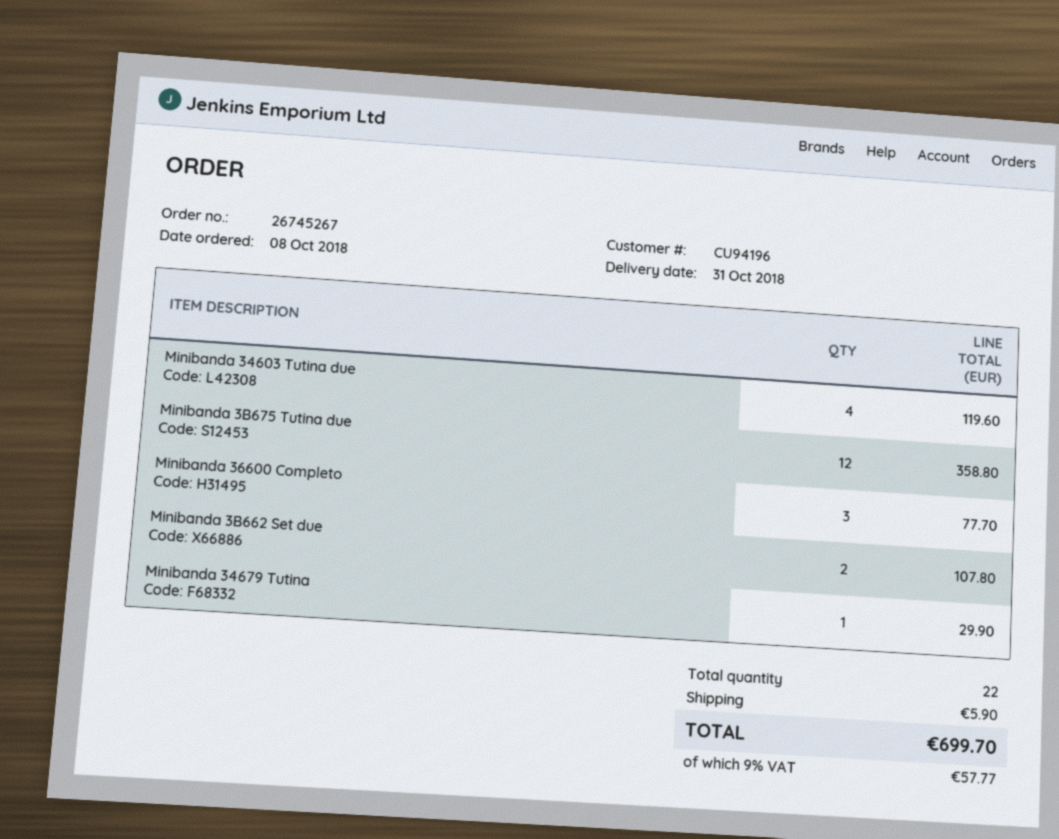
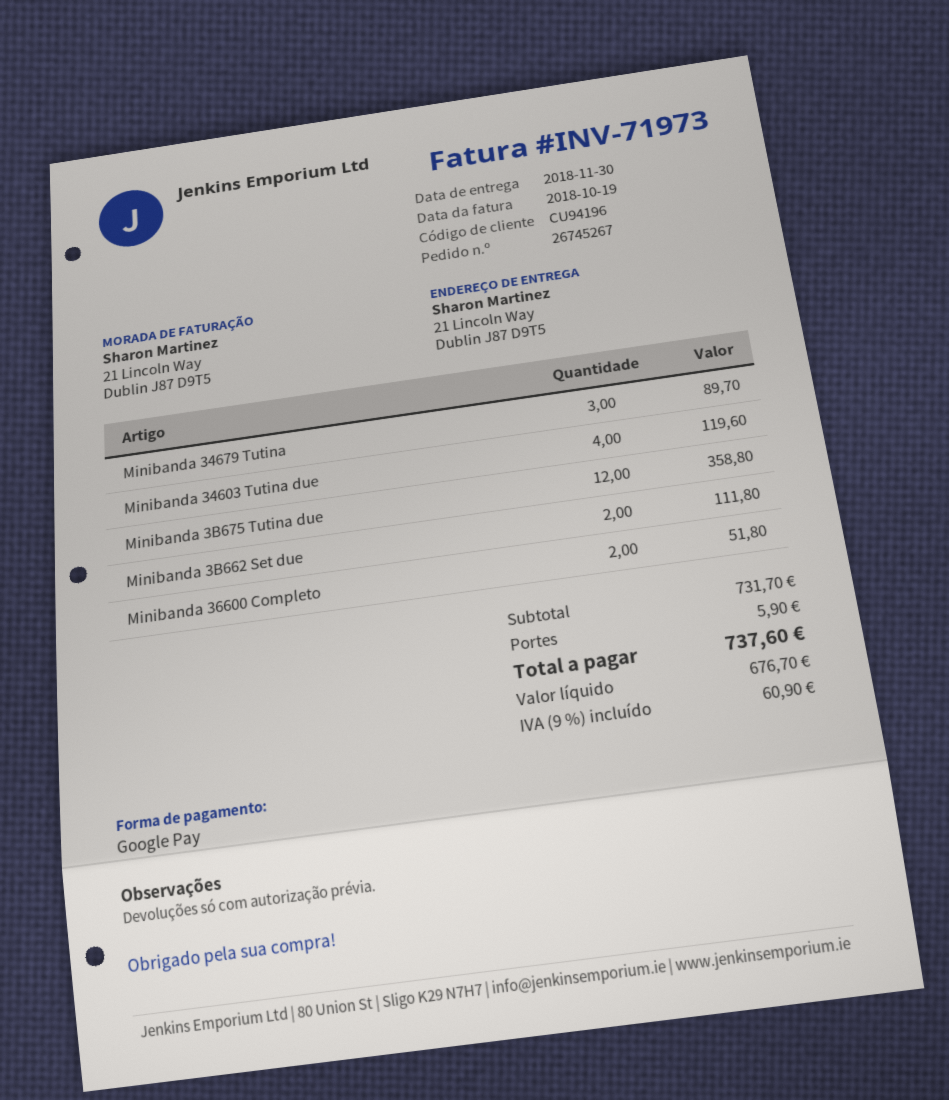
delivery date: 2018-10-31 -> 2018-11-30
Minibanda 36600 Completo: 3 for 77.70 -> 2 for 51.80
Minibanda 3B662 Set due: 2 for 107.80 -> 2 for 111.80
Minibanda 34679 Tutina: 1 for 29.90 -> 3 for 89.70
tax: 9% = 57.77 -> 9% = 60.90
total: 699.70 -> 737.60

